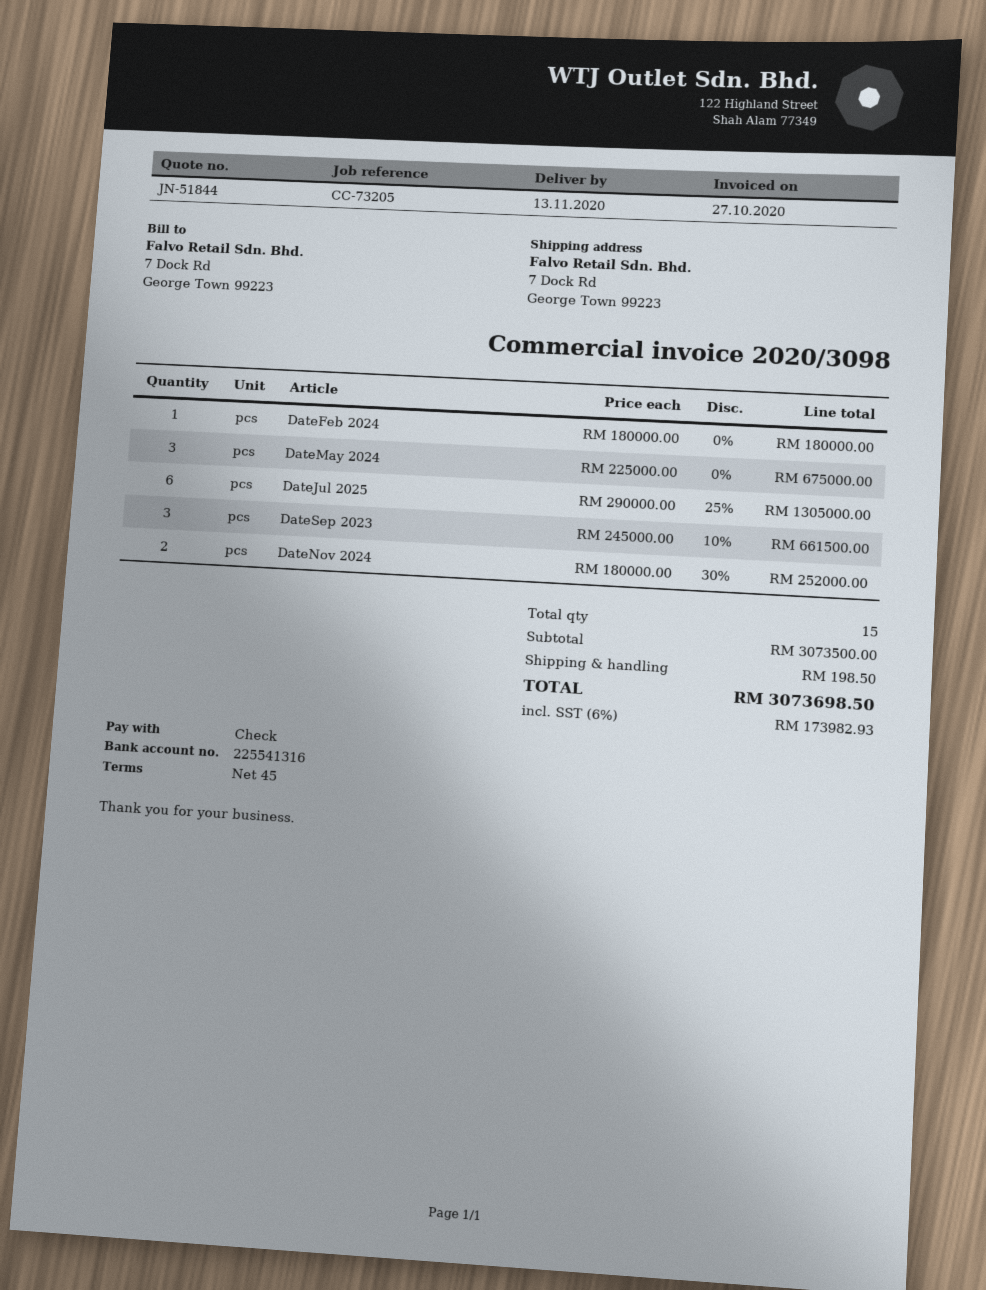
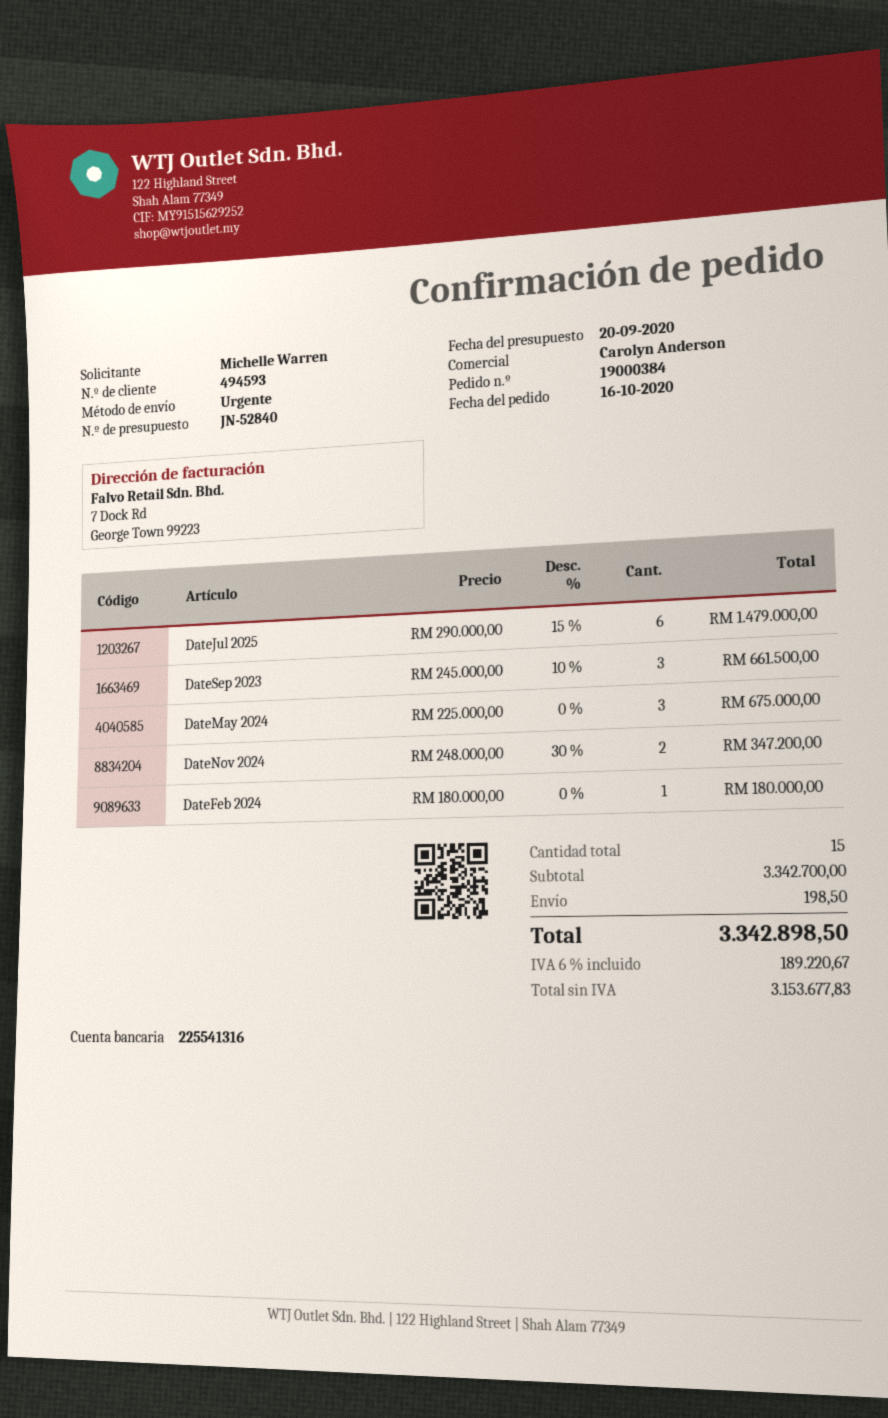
quote number: JN-51844 -> JN-52840
DateJul 2025: 6 x 290000.00 - 25% = 1305000.00 -> 6 x 290000.00 - 15% = 1479000.00
DateNov 2024: 2 x 180000.00 - 30% = 252000.00 -> 2 x 248000.00 - 30% = 347200.00
subtotal: 3073500.00 -> 3342700.00
tax: 6% = 173982.93 -> 6% = 189220.67
total: 3073698.50 -> 3342898.50

